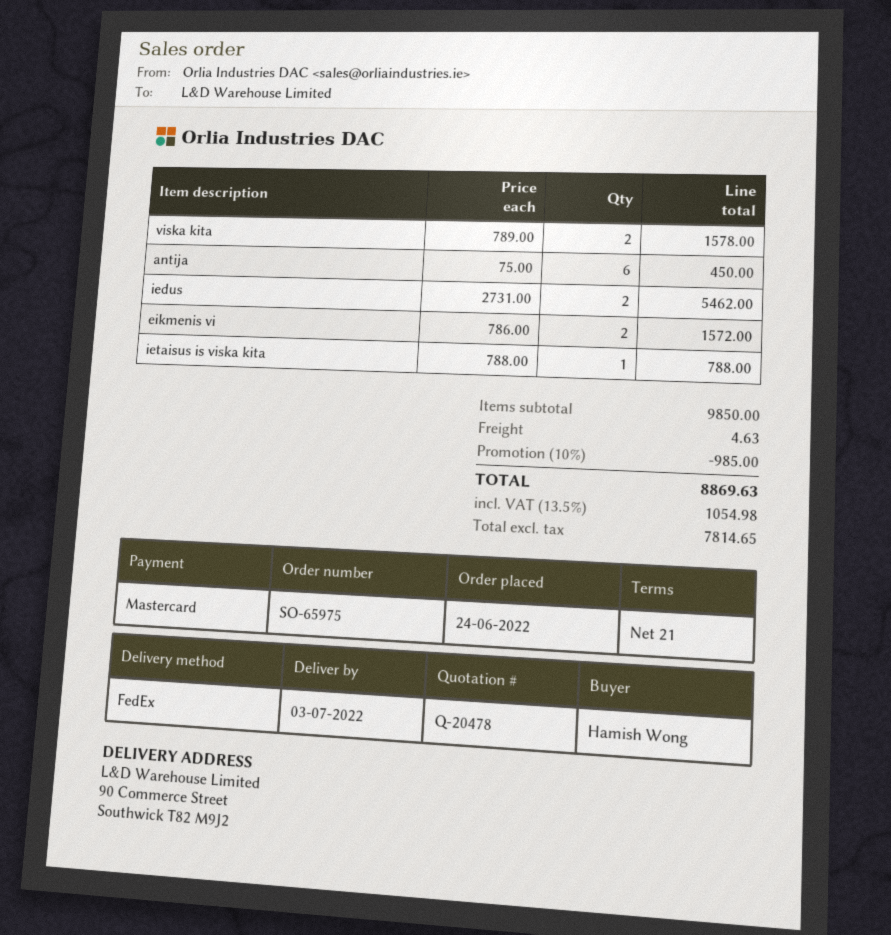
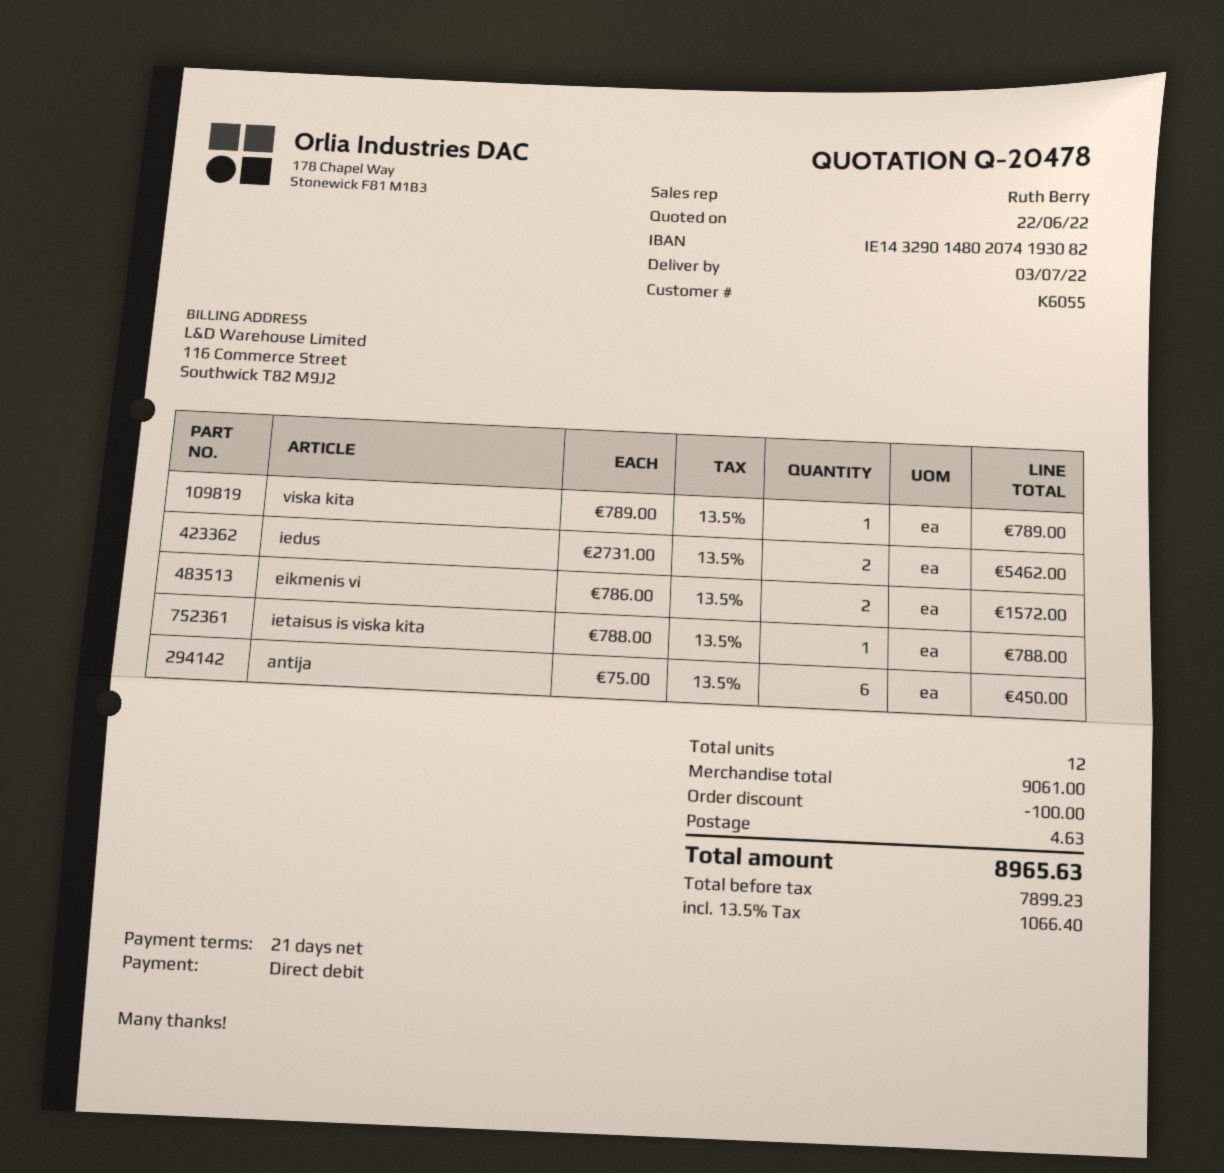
payment method: Mastercard -> direct debit
viska kita: 2 x 789.00 = 1578.00 -> 1 x 789.00 = 789.00
subtotal: 9850.00 -> 9061.00
discount: 985.00 -> 100.00
net: 7814.65 -> 7899.23
tax: 13.5% = 1054.98 -> 13.5% = 1066.40
total: 8869.63 -> 8965.63

